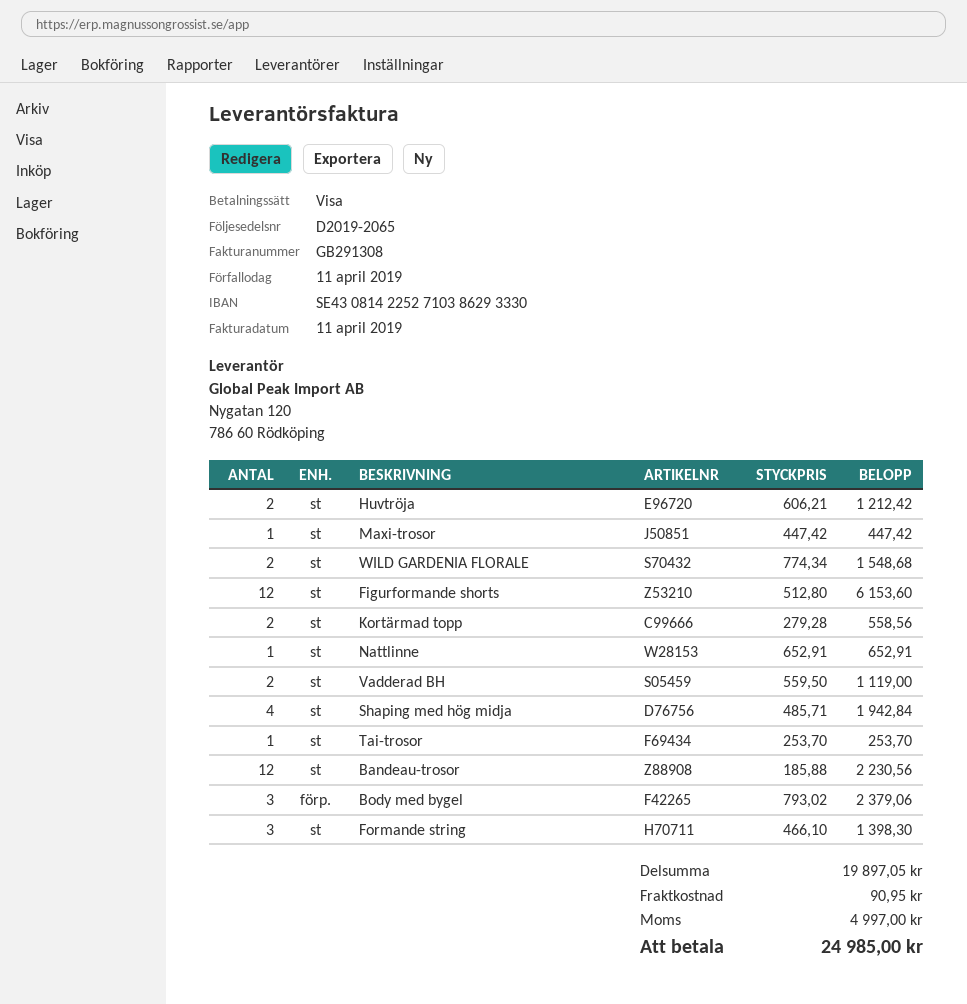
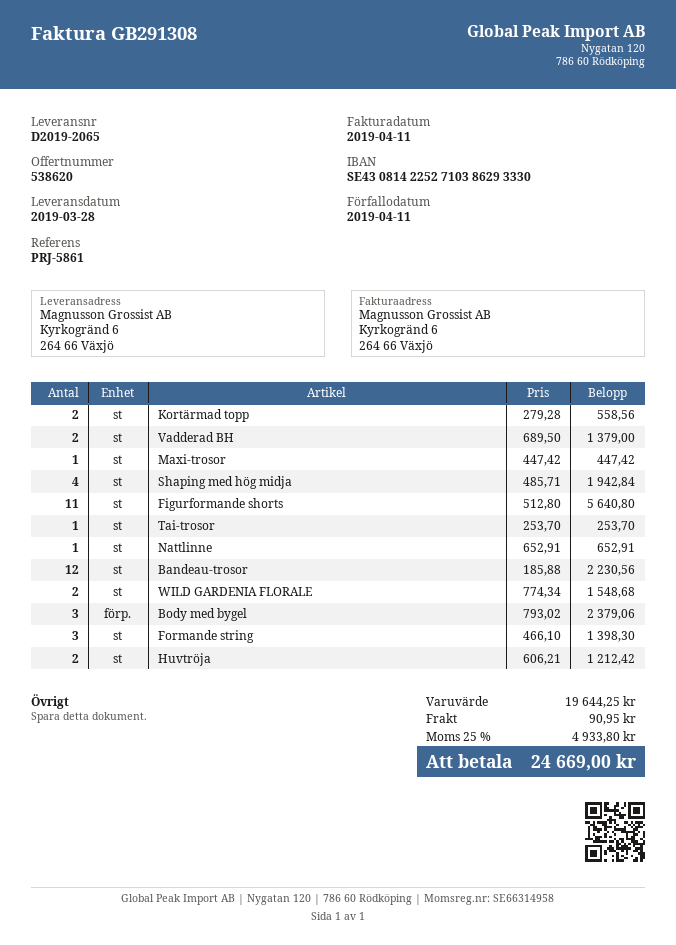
Figurformande shorts: 12 x 512.80 = 6153.60 -> 11 x 512.80 = 5640.80
Vadderad BH: 2 x 559.50 = 1119.00 -> 2 x 689.50 = 1379.00
subtotal: 19897.05 -> 19644.25
tax: 4997.00 -> 4933.80
total: 24985.00 -> 24669.00

